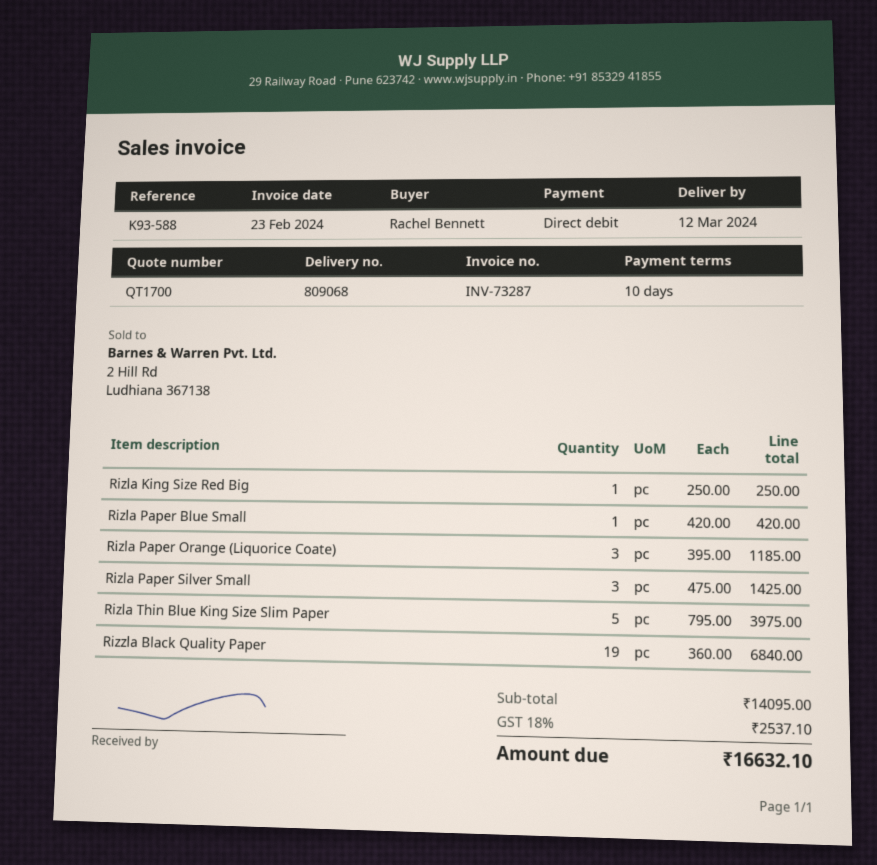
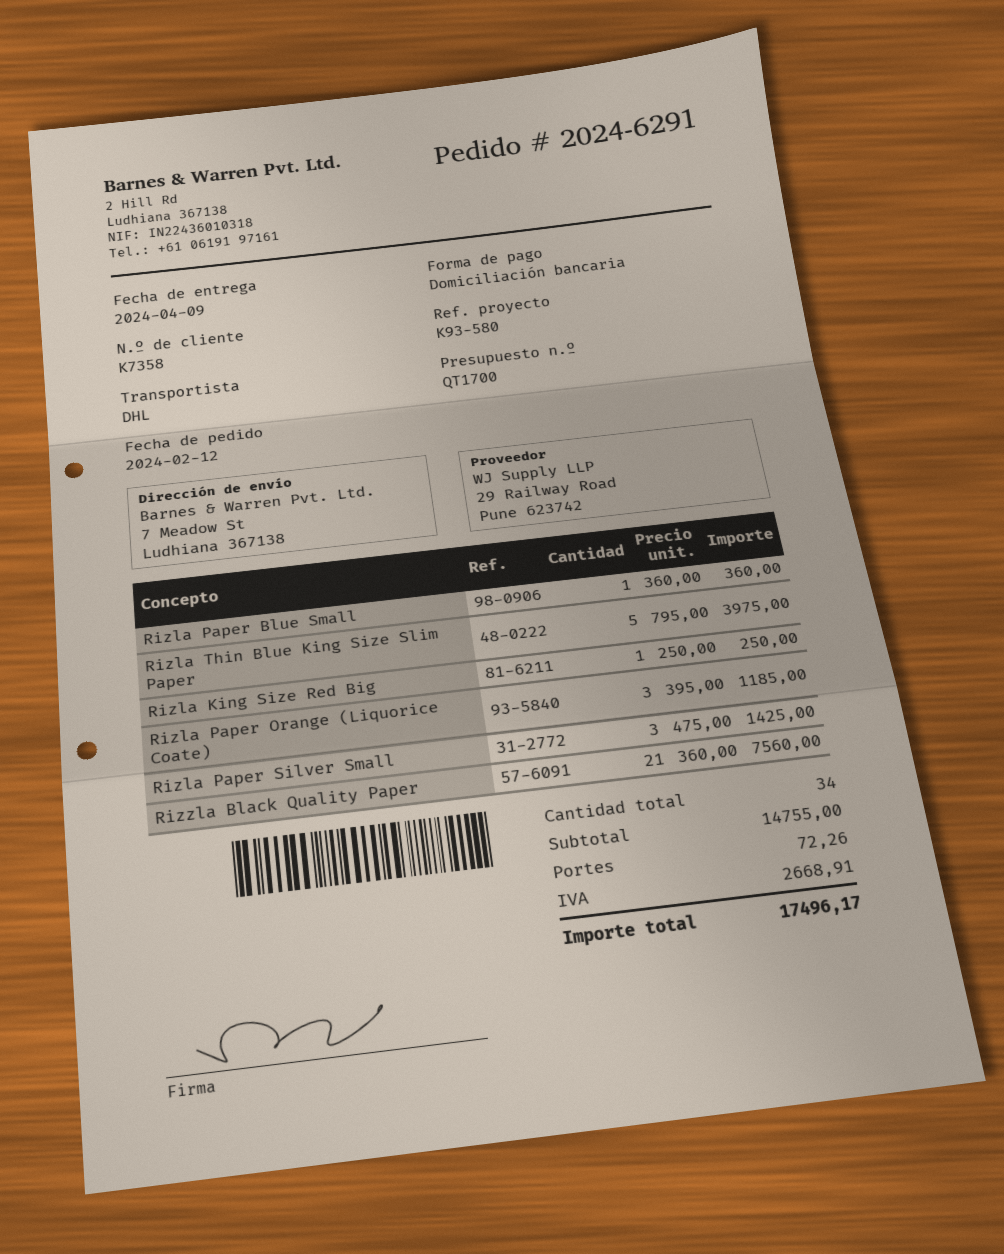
delivery date: 2024-03-12 -> 2024-04-09
reference: K93-588 -> K93-580
Rizla Paper Blue Small: 1 x 420.00 = 420.00 -> 1 x 360.00 = 360.00
Rizzla Black Quality Paper: 19 x 360.00 = 6840.00 -> 21 x 360.00 = 7560.00
subtotal: 14095.00 -> 14755.00
shipping: none -> 72.26
tax: 2537.10 -> 2668.91
total: 16632.10 -> 17496.17

